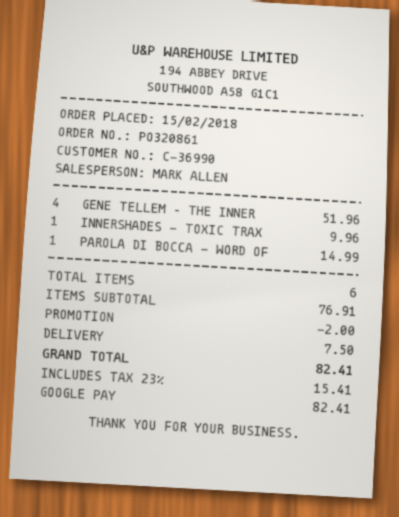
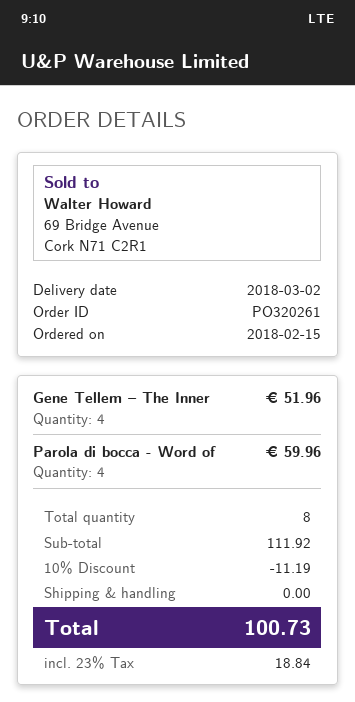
order number: PO320861 -> PO320261
INNERSHADES - TOXIC TRAX: 1 for 9.96 -> none
PAROLA DI BOCCA - WORD OF: 1 for 14.99 -> 4 for 59.96
total quantity: 6 -> 8
subtotal: 76.91 -> 111.92
discount: 2.00 -> 11.19
shipping: 7.50 -> 0.00
tax: 23% = 15.41 -> 23% = 18.84
total: 82.41 -> 100.73

